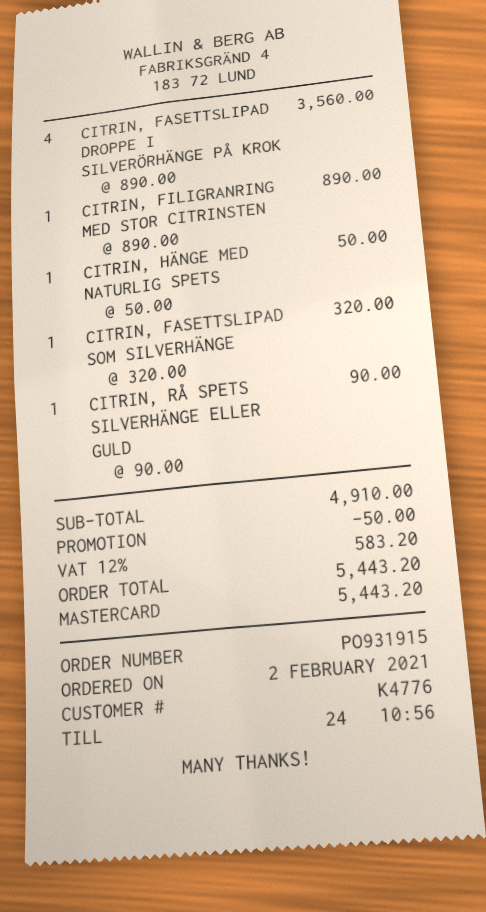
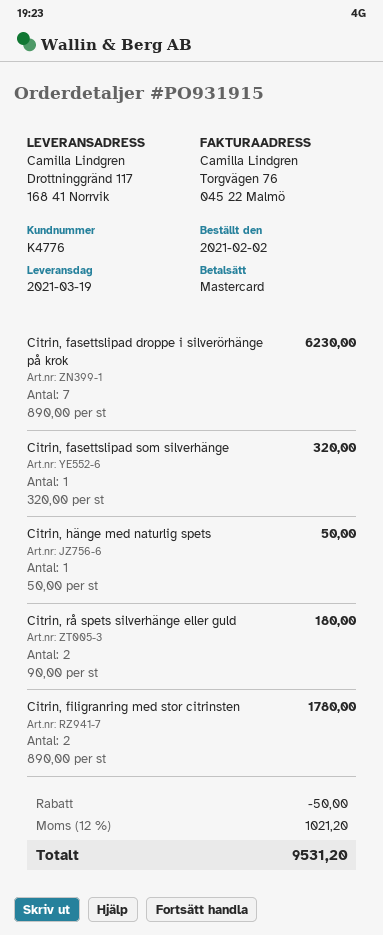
CITRIN, FASETTSLIPAD DROPPE I SILVERÖRHÄNGE PÅ KROK: 4 x 890.00 = 3560.00 -> 7 x 890.00 = 6230.00
CITRIN, FILIGRANRING MED STOR CITRINSTEN: 1 x 890.00 = 890.00 -> 2 x 890.00 = 1780.00
CITRIN, RÅ SPETS SILVERHÄNGE ELLER GULD: 1 x 90.00 = 90.00 -> 2 x 90.00 = 180.00
tax: 12% = 583.20 -> 12% = 1021.20
total: 5443.20 -> 9531.20

